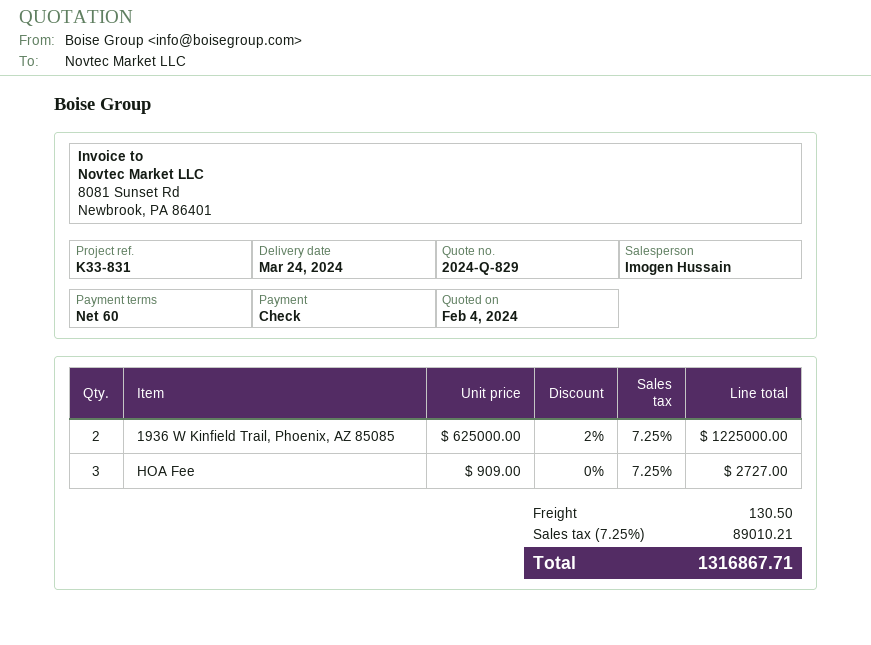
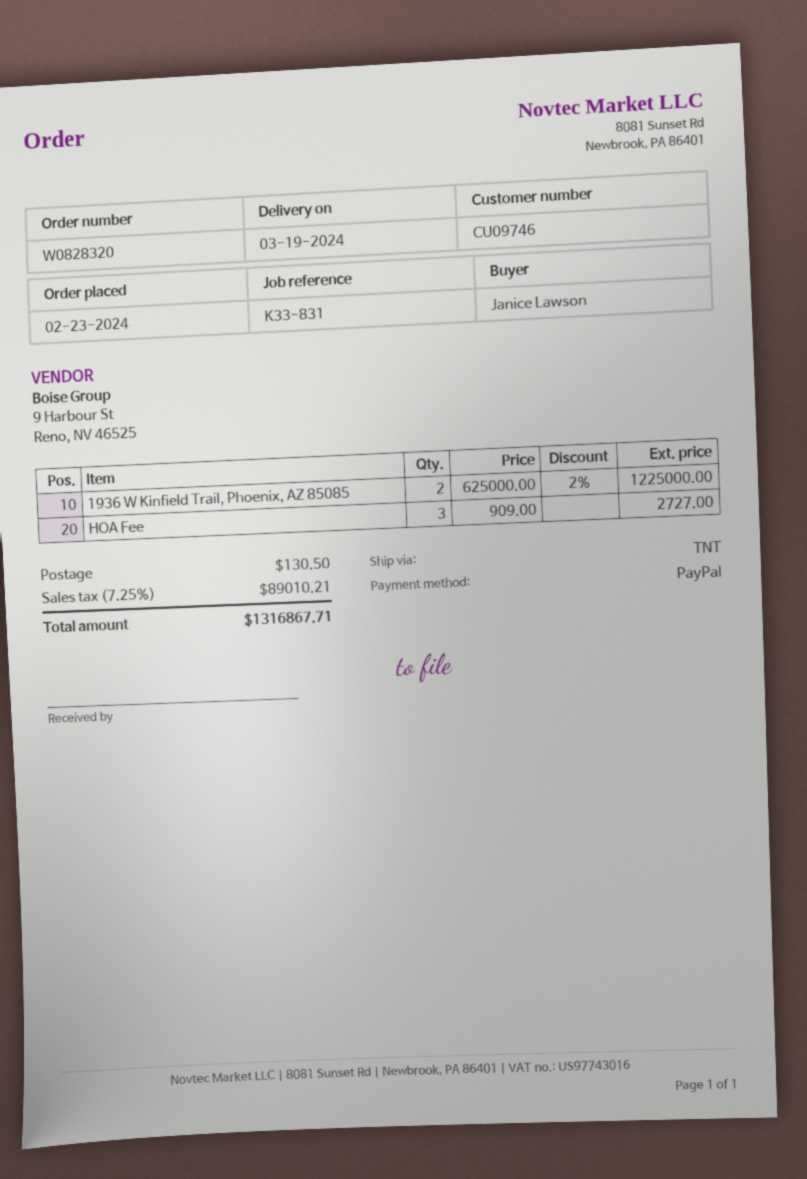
delivery date: 2024-03-24 -> 2024-03-19
payment method: cheque -> PayPal

